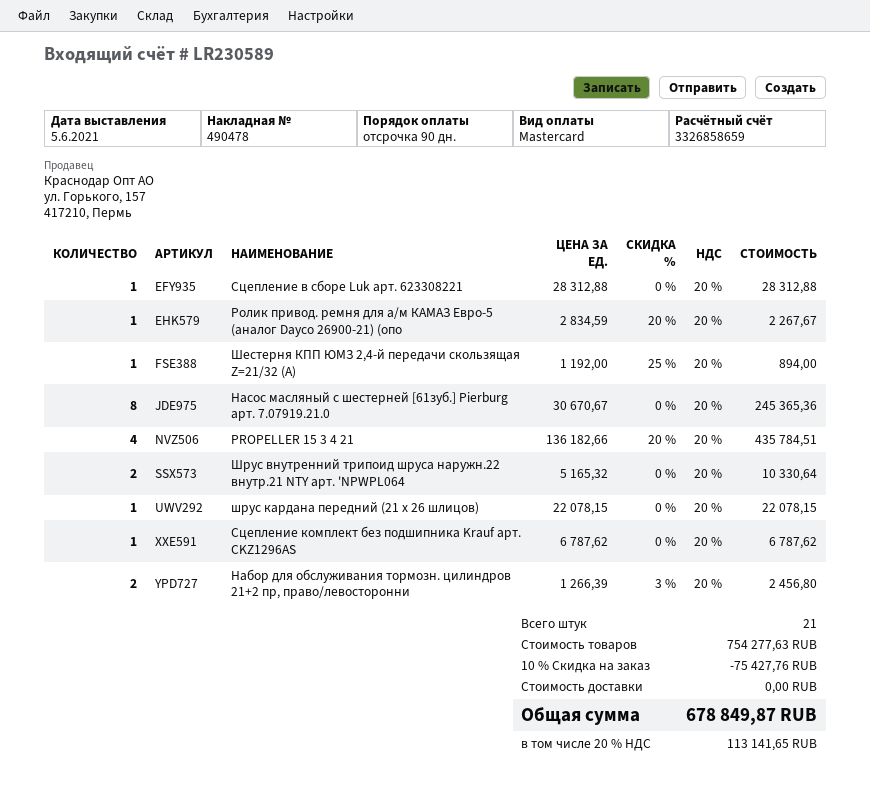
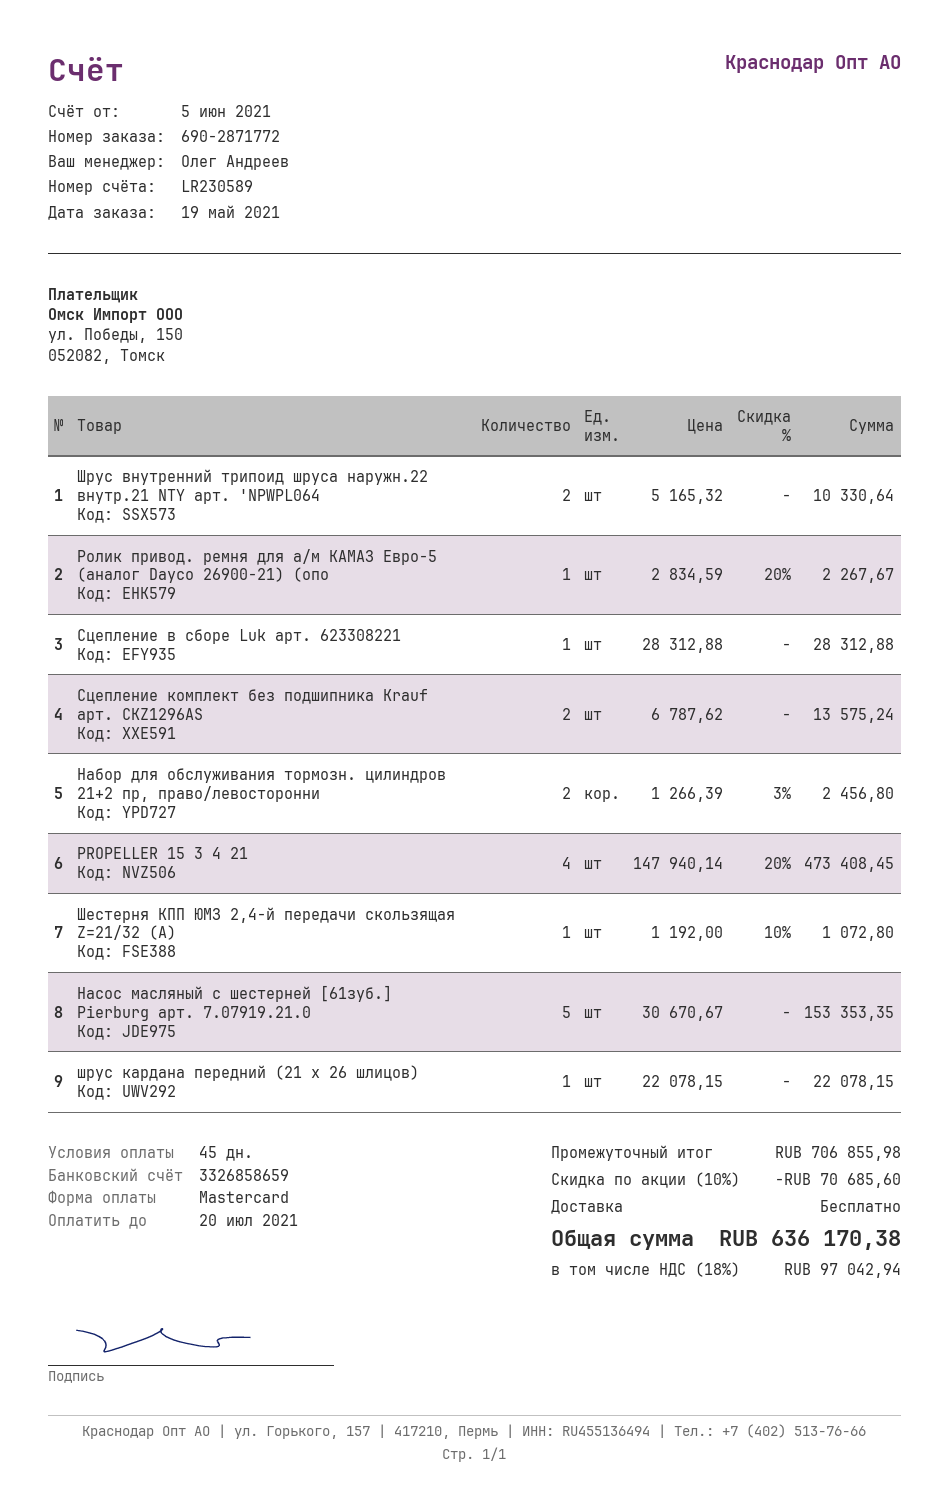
payment terms: 90 days -> 45 days
Шестерня КПП ЮМЗ 2,4-й передачи скользящая Z=21/32 (А): 1 x 1192.00 - 25% = 894.00 -> 1 x 1192.00 - 10% = 1072.80
Насос масляный c шестерней [61зуб.] Pierburg арт. 7.07919.21.0: 8 x 30670.67 = 245365.36 -> 5 x 30670.67 = 153353.35
PROPELLER 15 3 4 21: 4 x 136182.66 - 20% = 435784.51 -> 4 x 147940.14 - 20% = 473408.45
Сцепление комплект без подшипника Krauf арт. CKZ1296AS: 1 x 6787.62 = 6787.62 -> 2 x 6787.62 = 13575.24
subtotal: 754277.63 -> 706855.98
discount: 10% = 75427.76 -> 10% = 70685.60
tax: 20% = 113141.65 -> 18% = 97042.94
total: 678849.87 -> 636170.38

